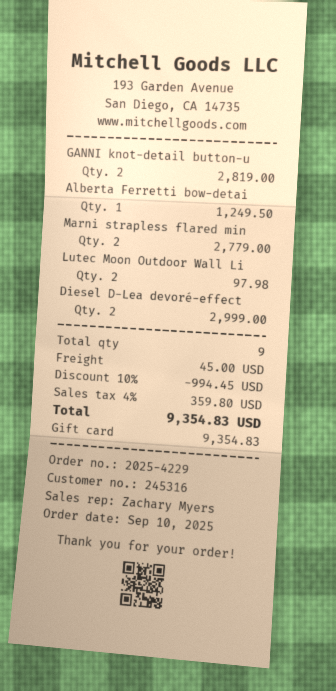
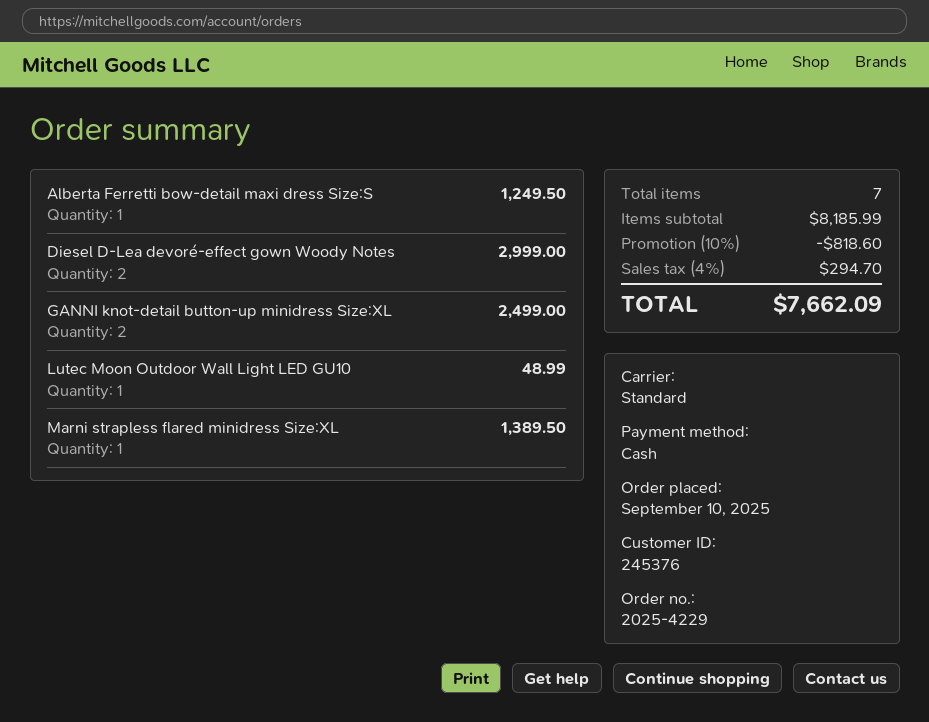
customer number: 245316 -> 245376
payment method: gift card -> cash
GANNI knot-detail button-u: 2 for 2819.00 -> 2 for 2499.00
Marni strapless flared min: 2 for 2779.00 -> 1 for 1389.50
Lutec Moon Outdoor Wall Li: 2 for 97.98 -> 1 for 48.99
total quantity: 9 -> 7
discount: 10% = 994.45 -> 10% = 818.60
shipping: 45.00 -> none
tax: 4% = 359.80 -> 4% = 294.70
total: 9354.83 -> 7662.09

